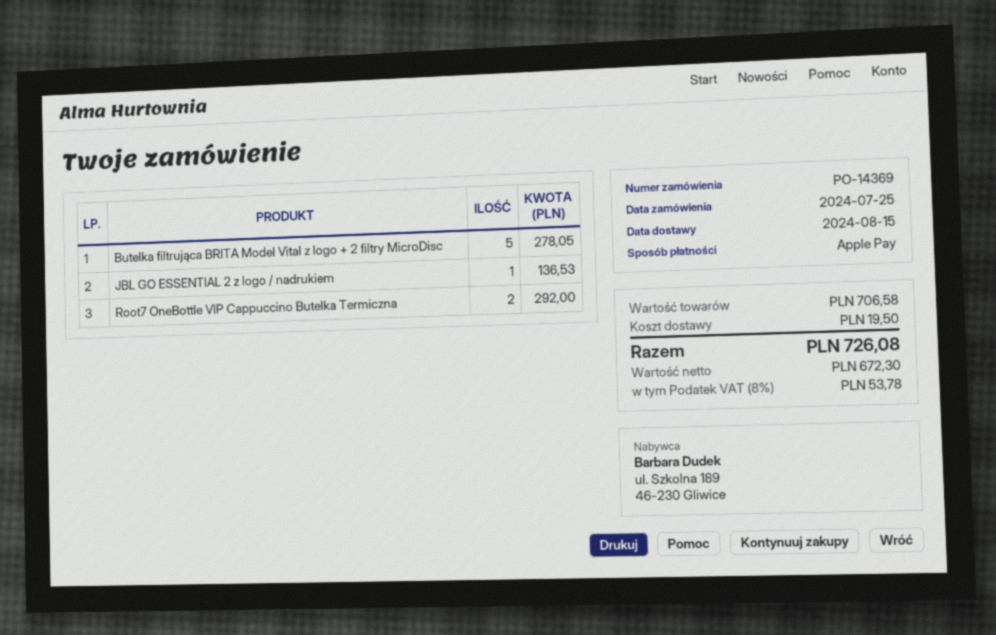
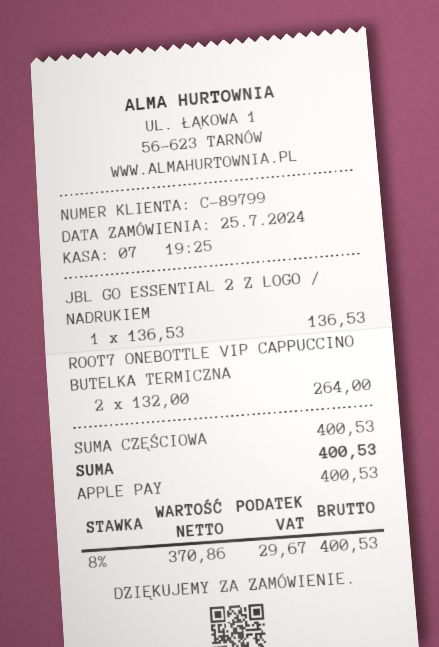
Butelka filtrująca BRITA Model Vital z logo + 2 filtry MicroDisc: 5 for 278.05 -> none
Root7 OneBottle VIP Cappuccino Butelka Termiczna: 2 for 292.00 -> 2 for 264.00
subtotal: 706.58 -> 400.53
shipping: 19.50 -> none
net: 672.30 -> 370.86
tax: 8% = 53.78 -> 8% = 29.67
total: 726.08 -> 400.53

